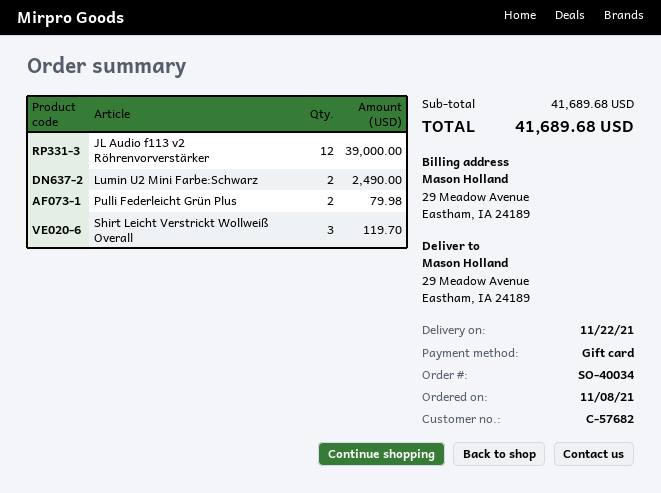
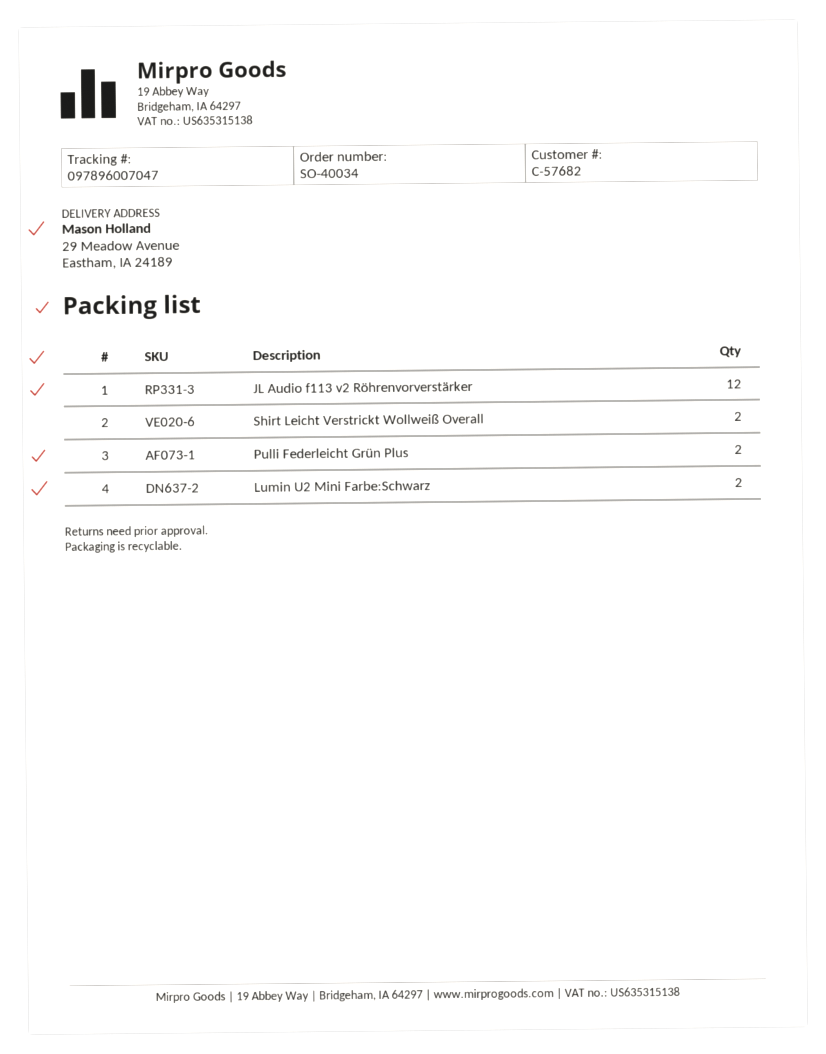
Shirt Leicht Verstrickt Wollweiß Overall: 3 -> 2

